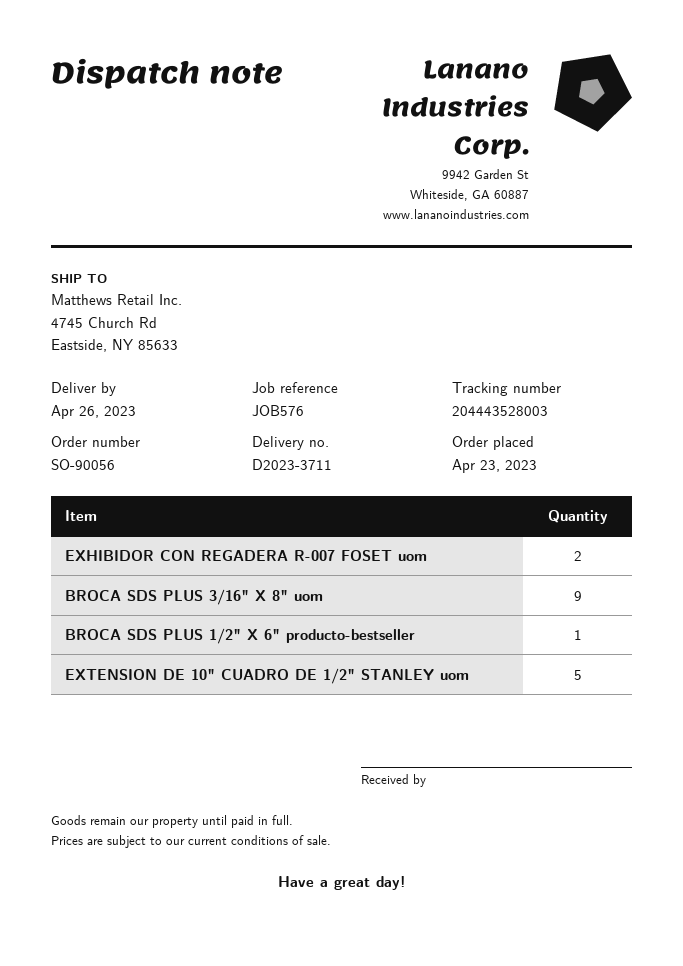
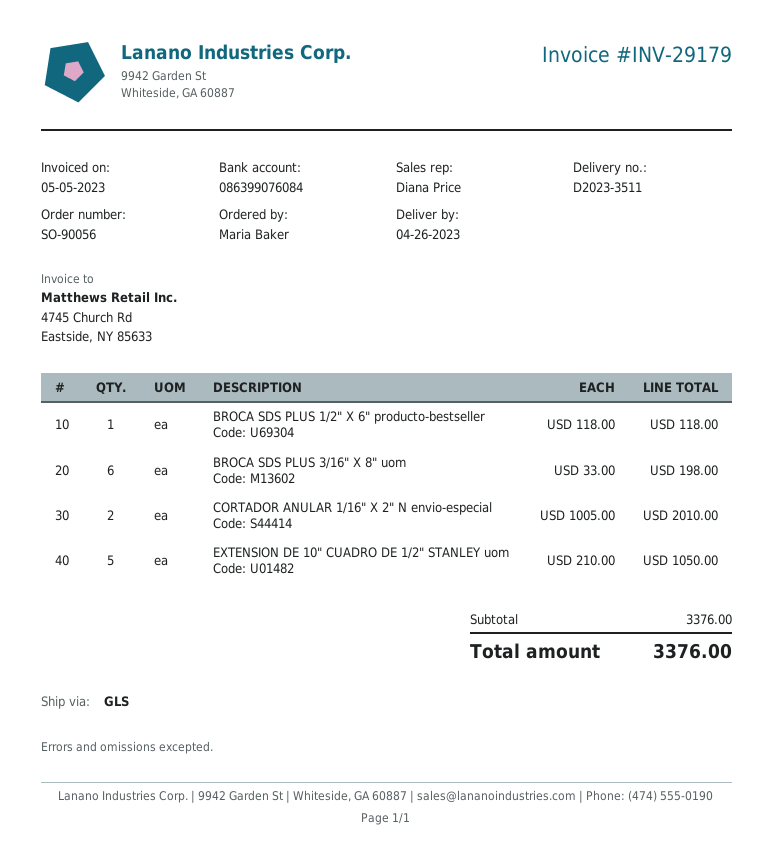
delivery note number: D2023-3711 -> D2023-3511
EXHIBIDOR CON REGADERA R-007 FOSET uom: 2 -> none
BROCA SDS PLUS 3/16" X 8" uom: 9 -> 6
CORTADOR ANULAR 1/16" X 2" N envio-especial: none -> 2

